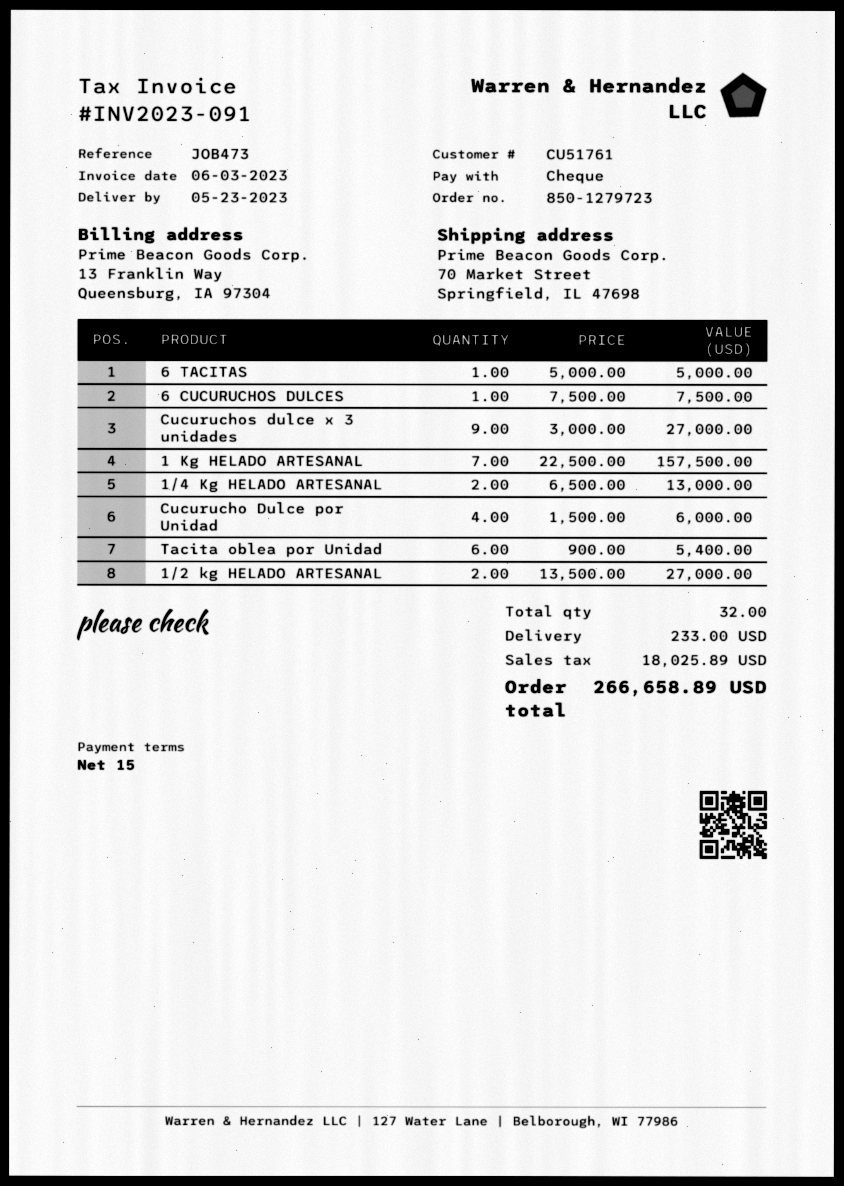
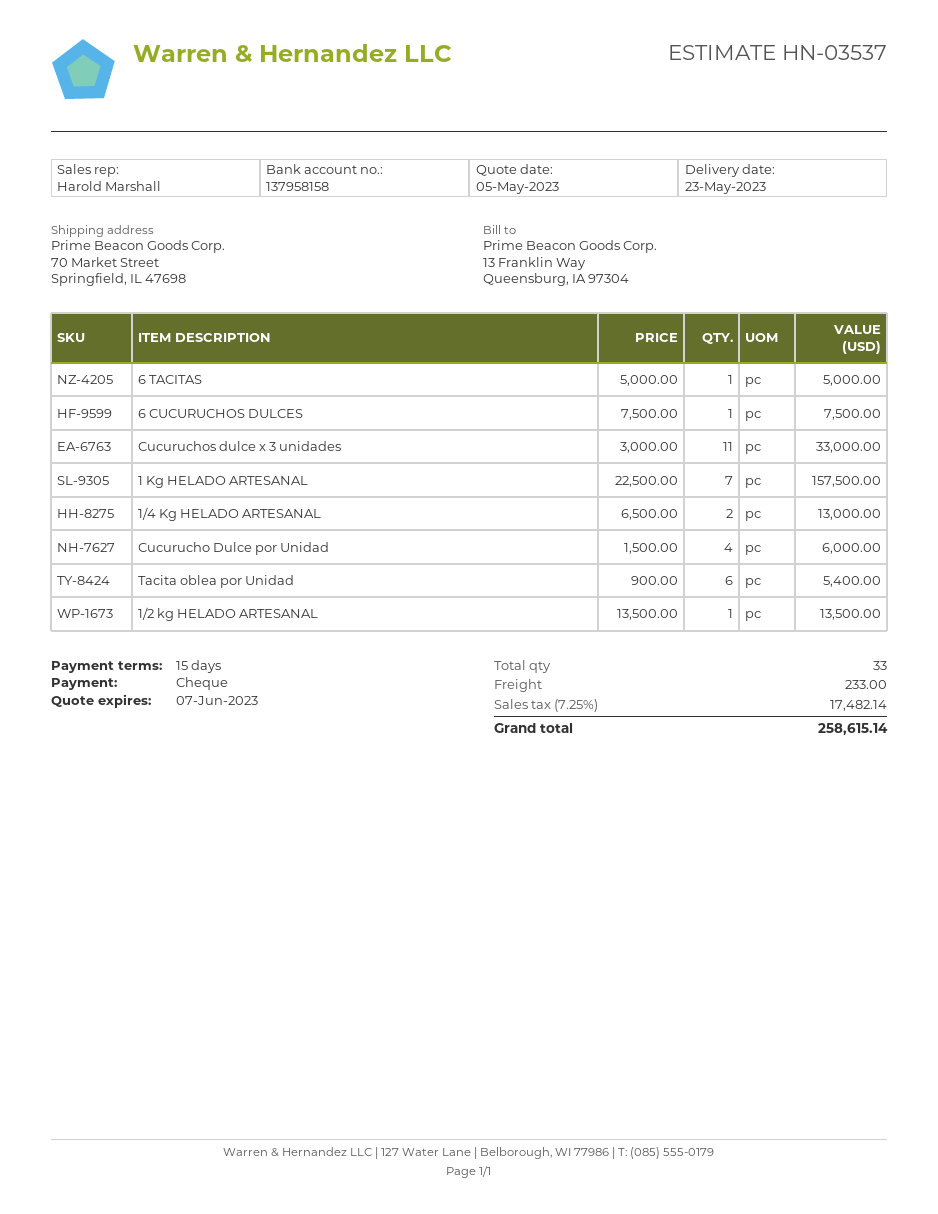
Cucuruchos dulce x 3 unidades: 9 x 3000.00 = 27000.00 -> 11 x 3000.00 = 33000.00
1/2 kg HELADO ARTESANAL: 2 x 13500.00 = 27000.00 -> 1 x 13500.00 = 13500.00
total quantity: 32 -> 33
tax: 18025.89 -> 17482.14
total: 266658.89 -> 258615.14

